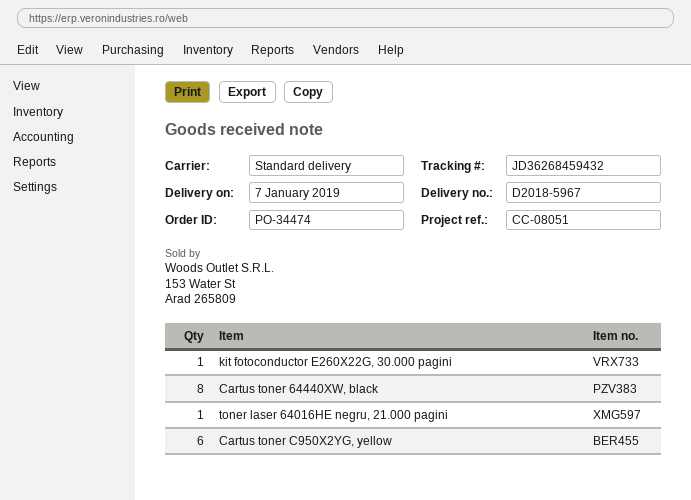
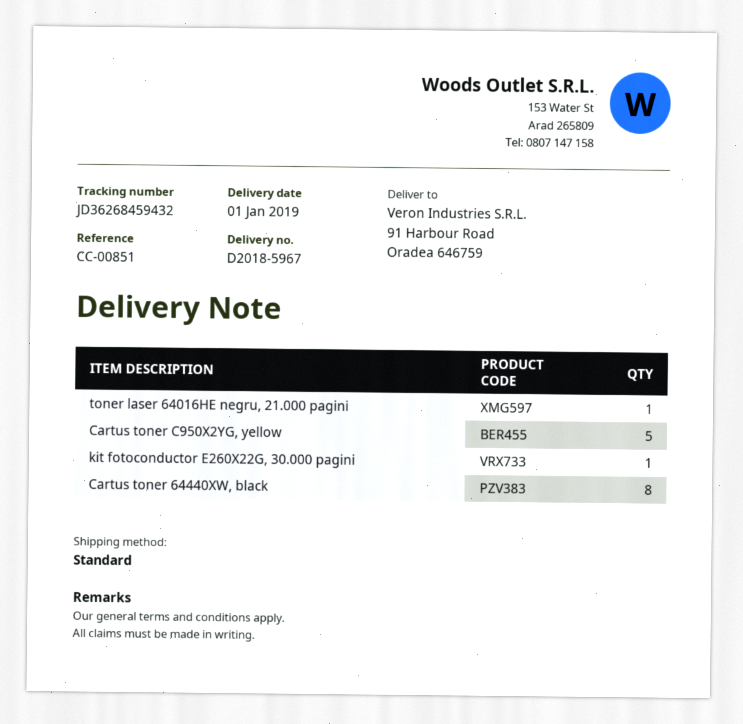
delivery date: 2019-01-07 -> 2019-01-01
reference: CC-08051 -> CC-00851
Cartus toner C950X2YG, yellow: 6 -> 5

